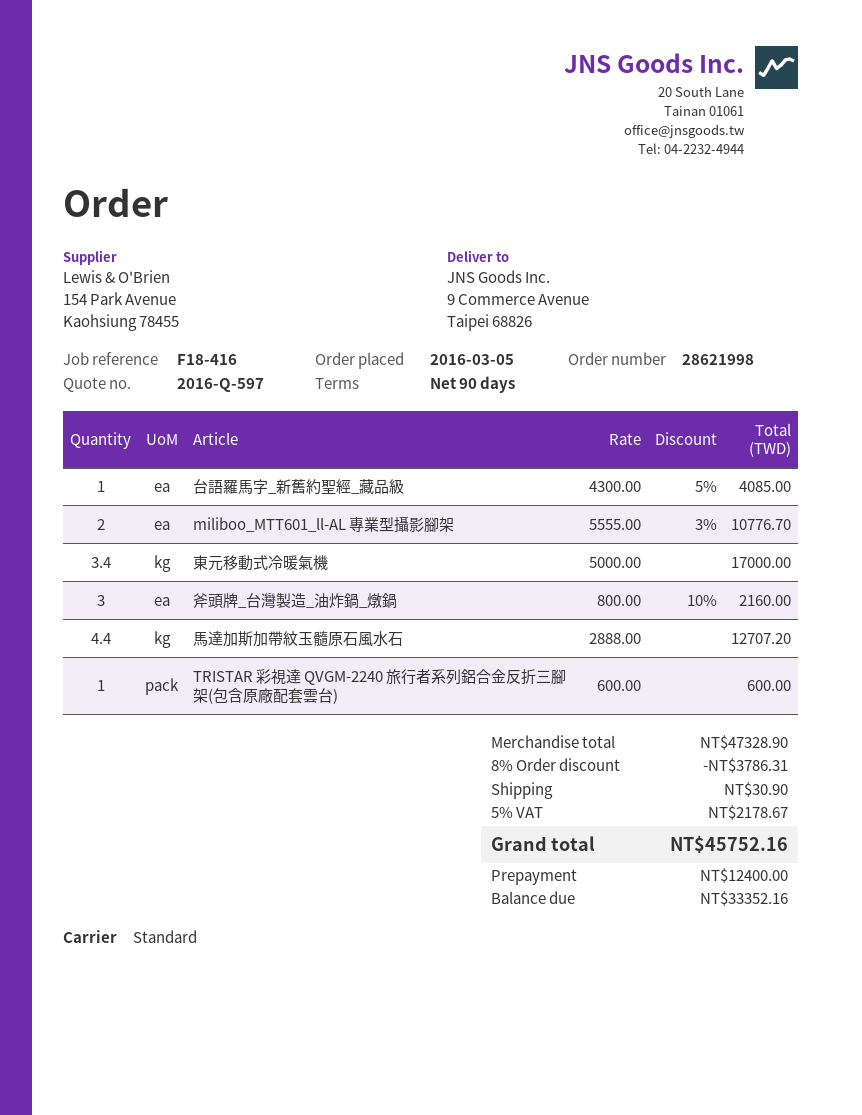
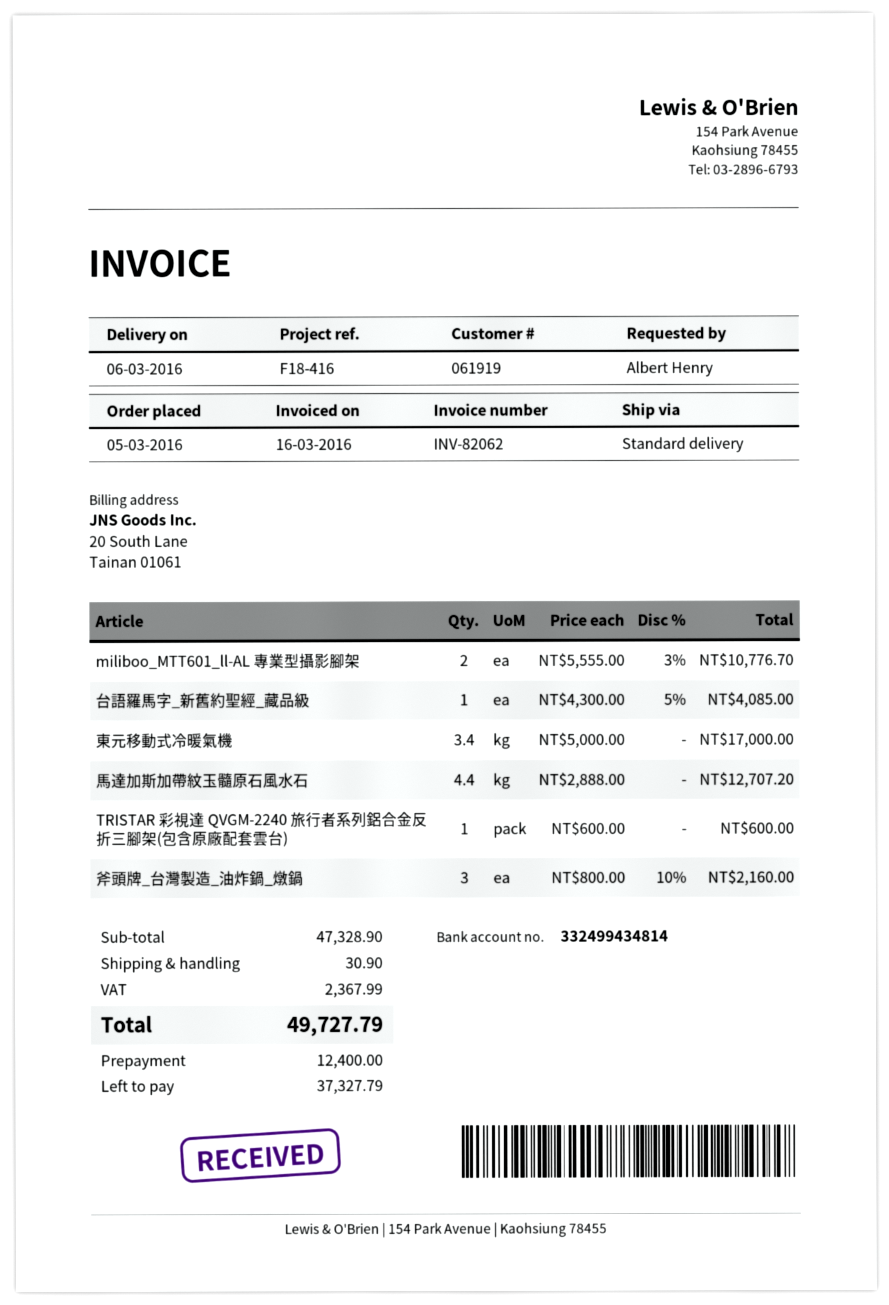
discount: 8% = 3786.31 -> none
tax: 2178.67 -> 2367.99
total: 45752.16 -> 49727.79
balance: 33352.16 -> 37327.79

